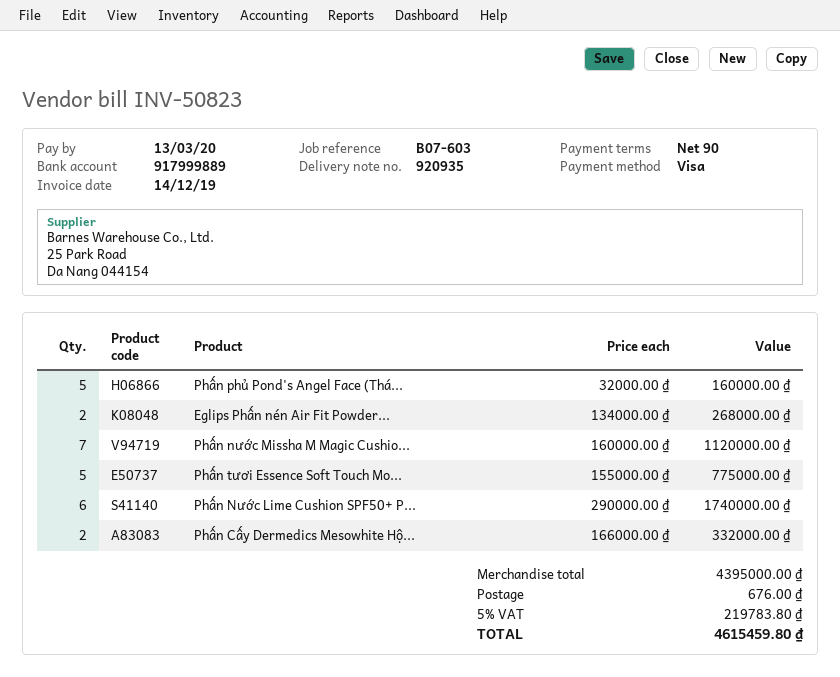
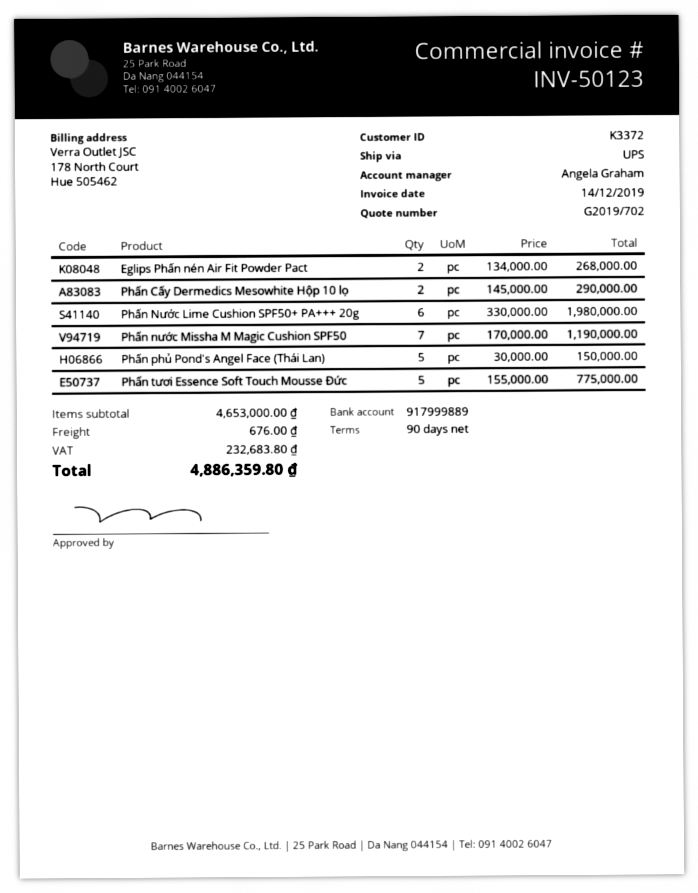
invoice number: INV-50823 -> INV-50123
Phấn phủ Pond's Angel Face (Thá...: 5 x 32000.00 = 160000.00 -> 5 x 30000.00 = 150000.00
Phấn nước Missha M Magic Cushio...: 7 x 160000.00 = 1120000.00 -> 7 x 170000.00 = 1190000.00
Phấn Nước Lime Cushion SPF50+ P...: 6 x 290000.00 = 1740000.00 -> 6 x 330000.00 = 1980000.00
Phấn Cấy Dermedics Mesowhite Hộ...: 2 x 166000.00 = 332000.00 -> 2 x 145000.00 = 290000.00
subtotal: 4395000.00 -> 4653000.00
tax: 219783.80 -> 232683.80
total: 4615459.80 -> 4886359.80

